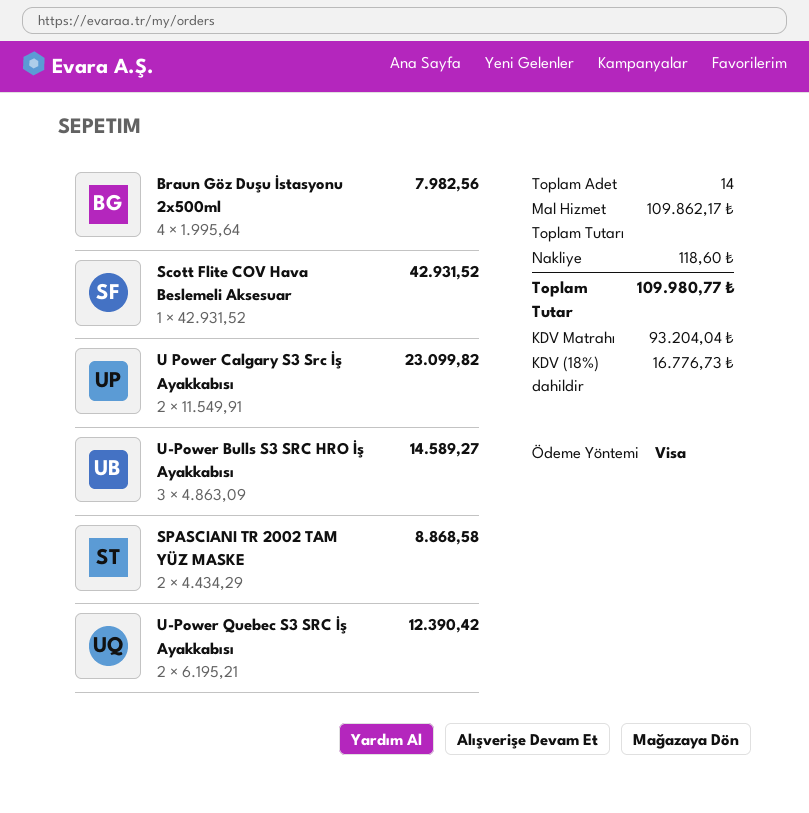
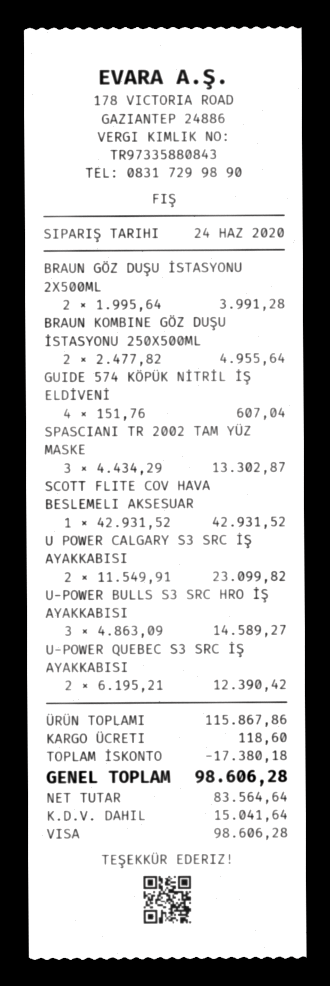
Braun Göz Duşu İstasyonu 2x500ml: 4 x 1995.64 = 7982.56 -> 2 x 1995.64 = 3991.28
SPASCIANI TR 2002 TAM YÜZ MASKE: 2 x 4434.29 = 8868.58 -> 3 x 4434.29 = 13302.87
BRAUN KOMBINE GÖZ DUŞU İSTASYONU 250X500ML: none -> 2 x 2477.82 = 4955.64
GUIDE 574 KÖPÜK NİTRİL İŞ ELDİVENİ: none -> 4 x 151.76 = 607.04
subtotal: 109862.17 -> 115867.86
discount: none -> 17380.18
net: 93204.04 -> 83564.64
tax: 16776.73 -> 15041.64
total: 109980.77 -> 98606.28

